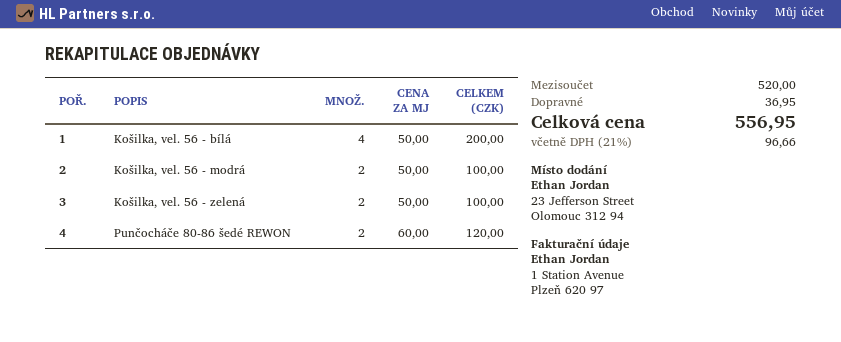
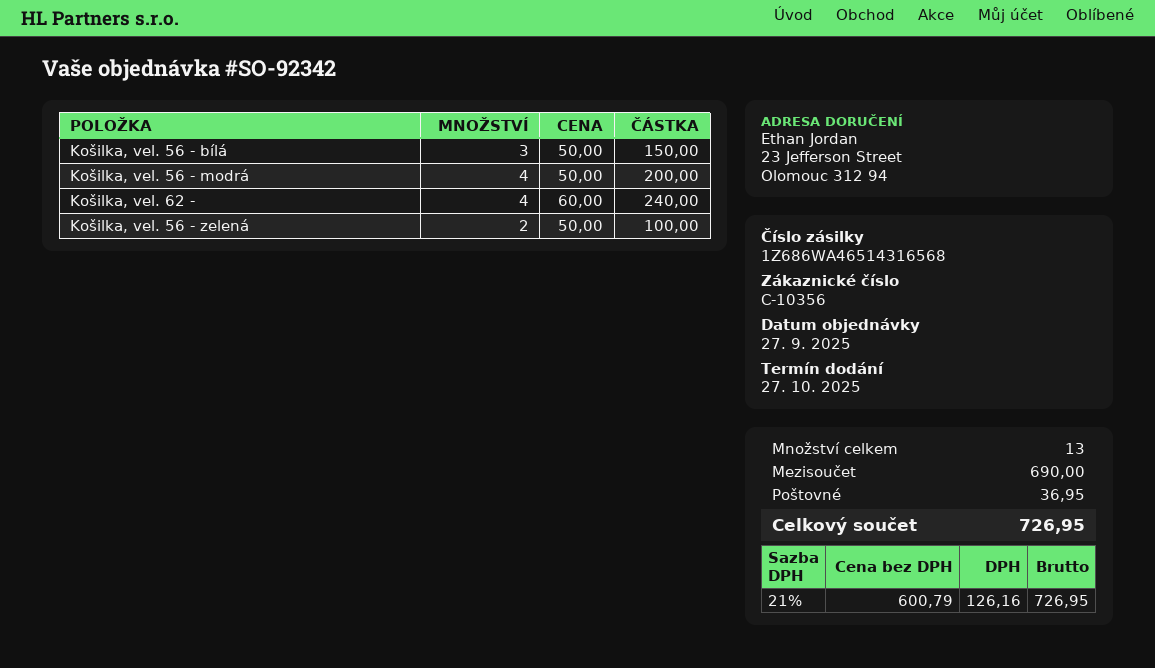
Košilka, vel. 56 - bílá: 4 x 50.00 = 200.00 -> 3 x 50.00 = 150.00
Košilka, vel. 56 - modrá: 2 x 50.00 = 100.00 -> 4 x 50.00 = 200.00
Punčocháče 80-86 šedé REWON: 2 x 60.00 = 120.00 -> none
Košilka, vel. 62 -: none -> 4 x 60.00 = 240.00
subtotal: 520.00 -> 690.00
tax: 21% = 96.66 -> 21% = 126.16
total: 556.95 -> 726.95

